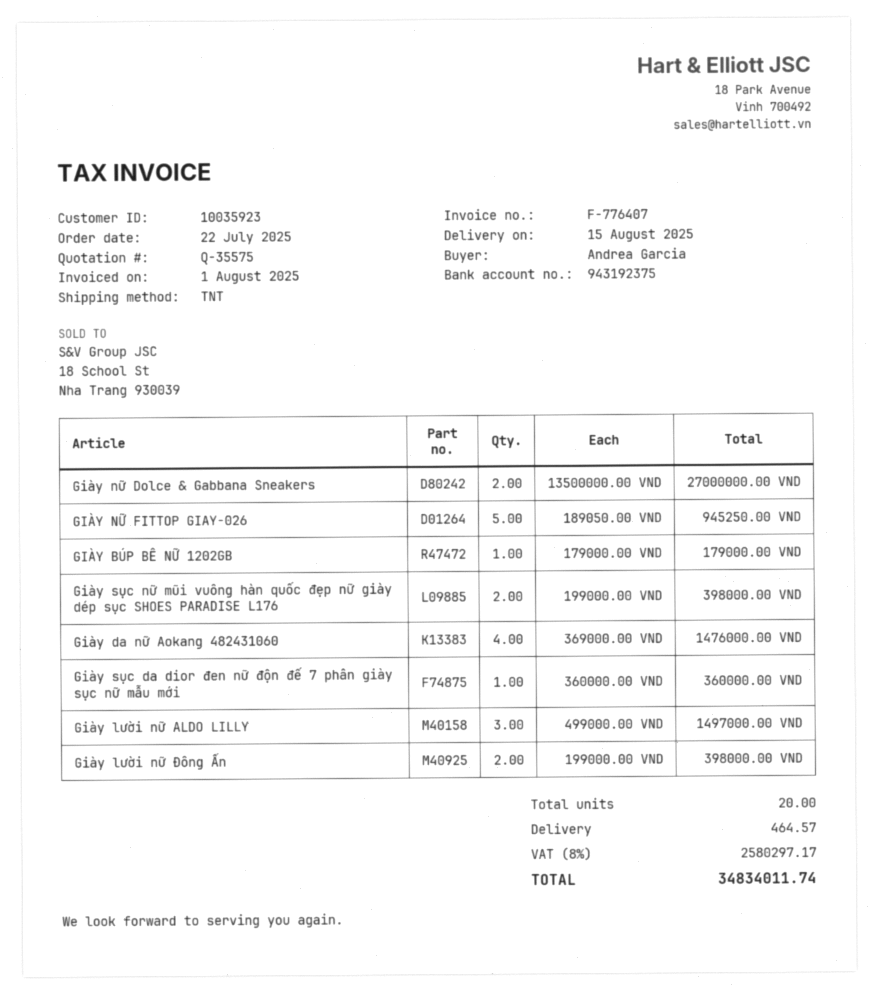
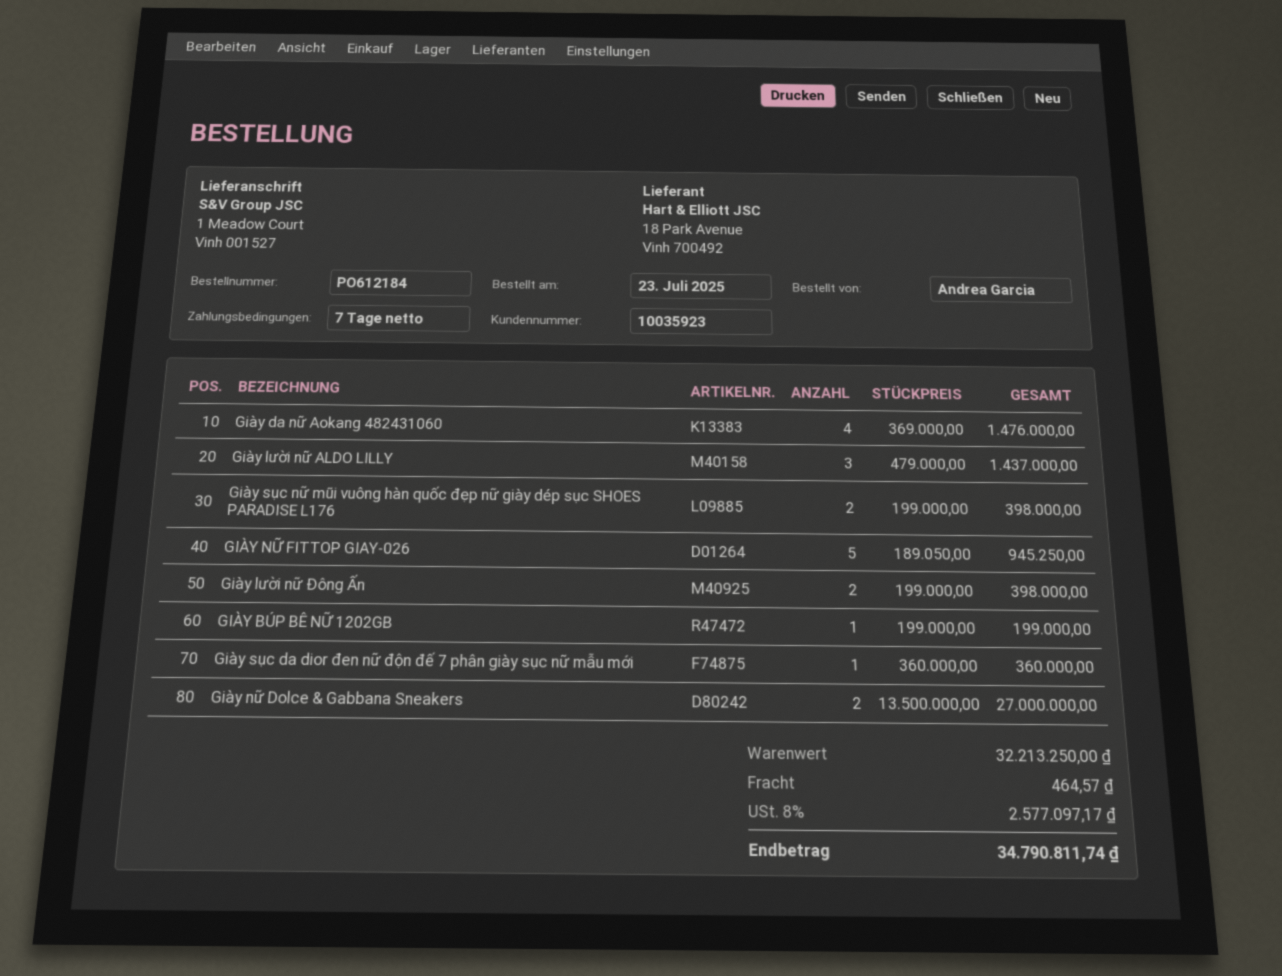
order date: 2025-07-22 -> 2025-07-23
GIÀY BÚP BÊ NỮ 1202GB: 1 x 179000.00 = 179000.00 -> 1 x 199000.00 = 199000.00
Giày lười nữ ALDO LILLY: 3 x 499000.00 = 1497000.00 -> 3 x 479000.00 = 1437000.00
tax: 8% = 2580297.17 -> 8% = 2577097.17
total: 34834011.74 -> 34790811.74

